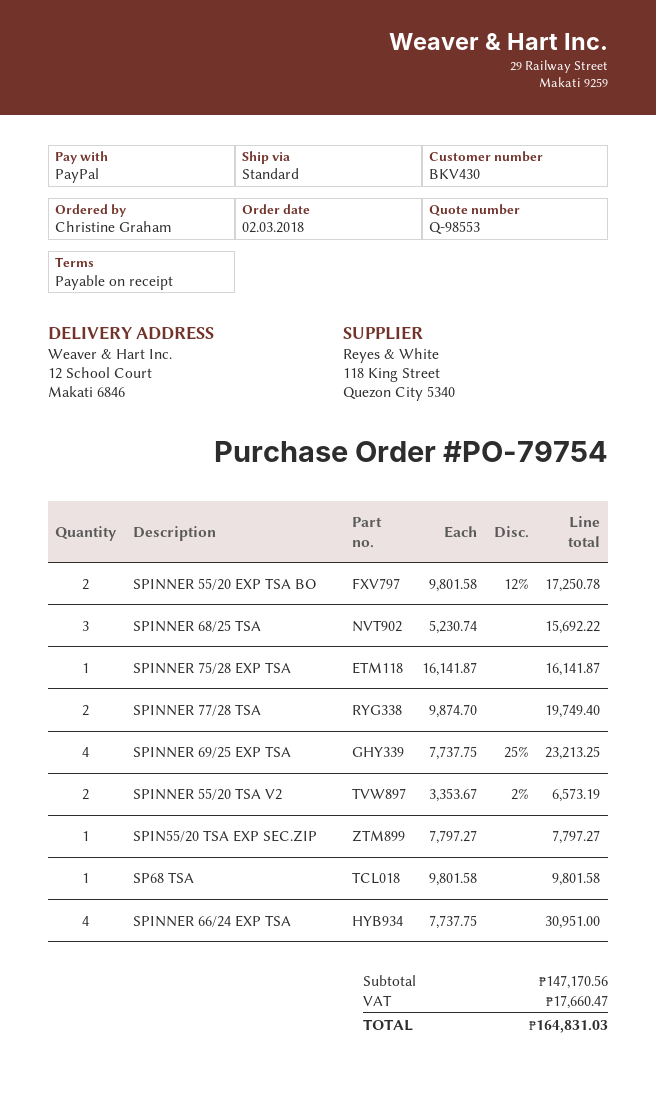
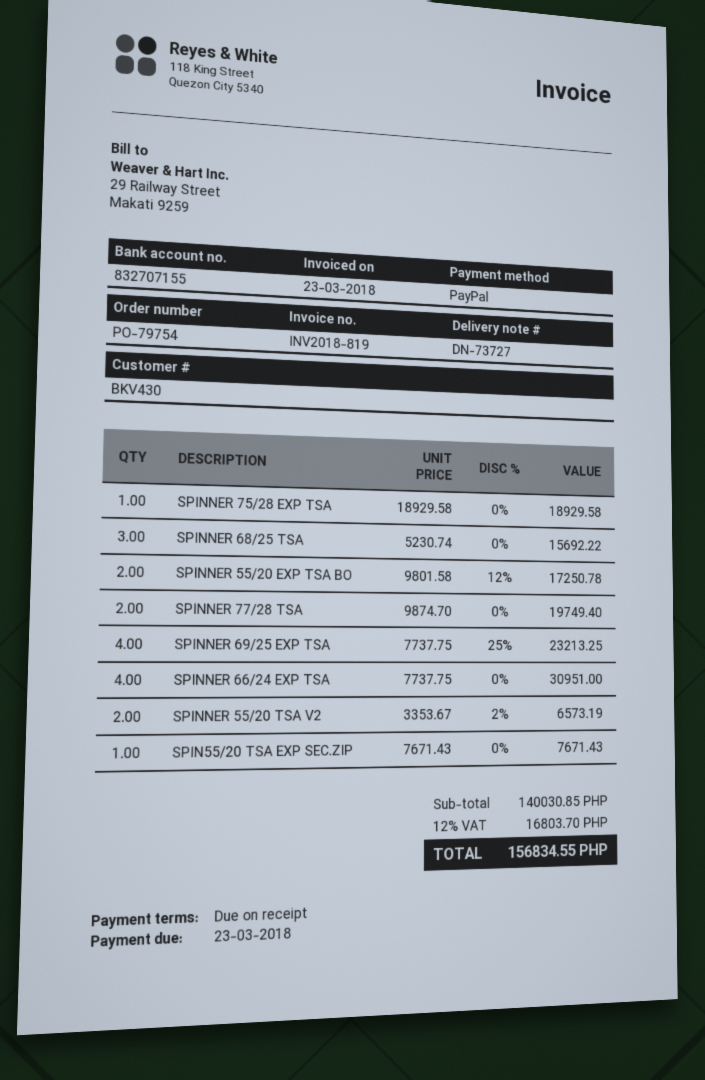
SPINNER 75/28 EXP TSA: 1 x 16141.87 = 16141.87 -> 1 x 18929.58 = 18929.58
SPIN55/20 TSA EXP SEC.ZIP: 1 x 7797.27 = 7797.27 -> 1 x 7671.43 = 7671.43
SP68 TSA: 1 x 9801.58 = 9801.58 -> none
subtotal: 147170.56 -> 140030.85
tax: 17660.47 -> 16803.70
total: 164831.03 -> 156834.55

